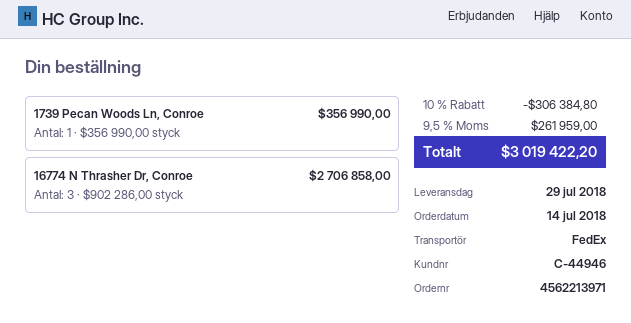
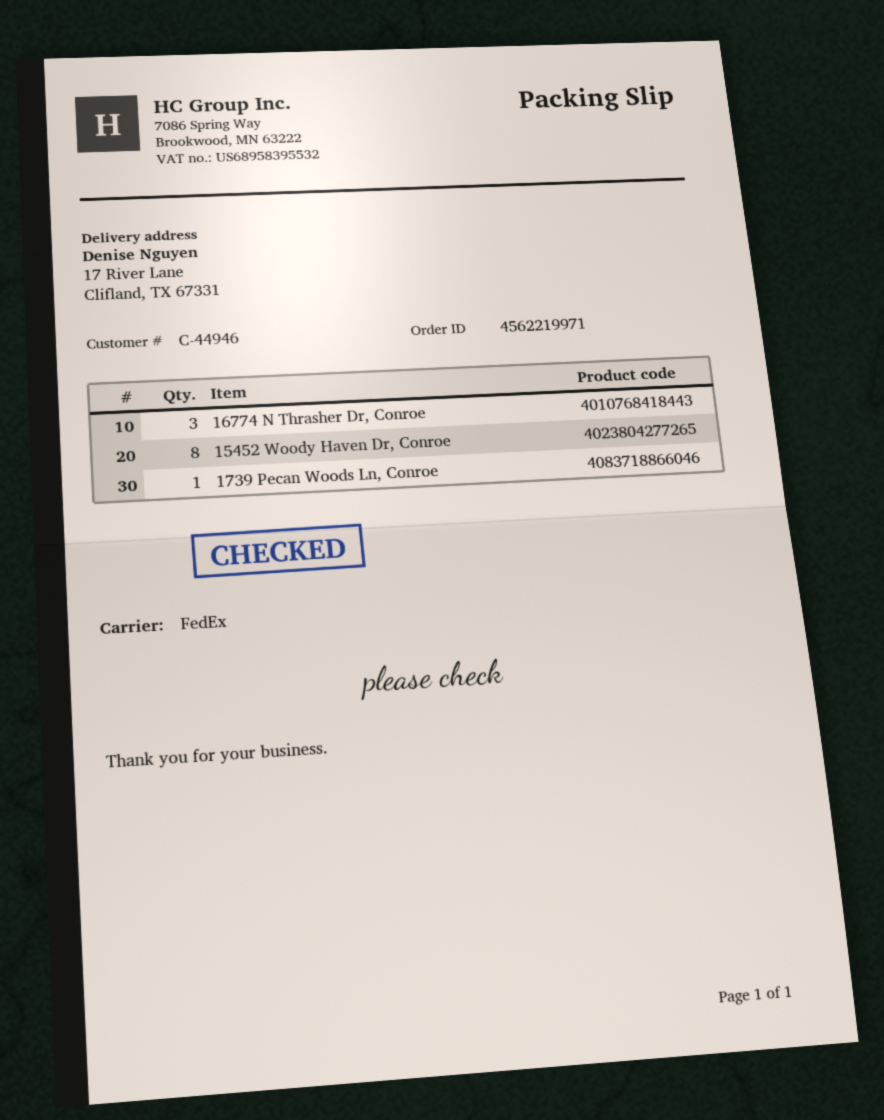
order number: 4562213971 -> 4562219971
15452 Woody Haven Dr, Conroe: none -> 8

